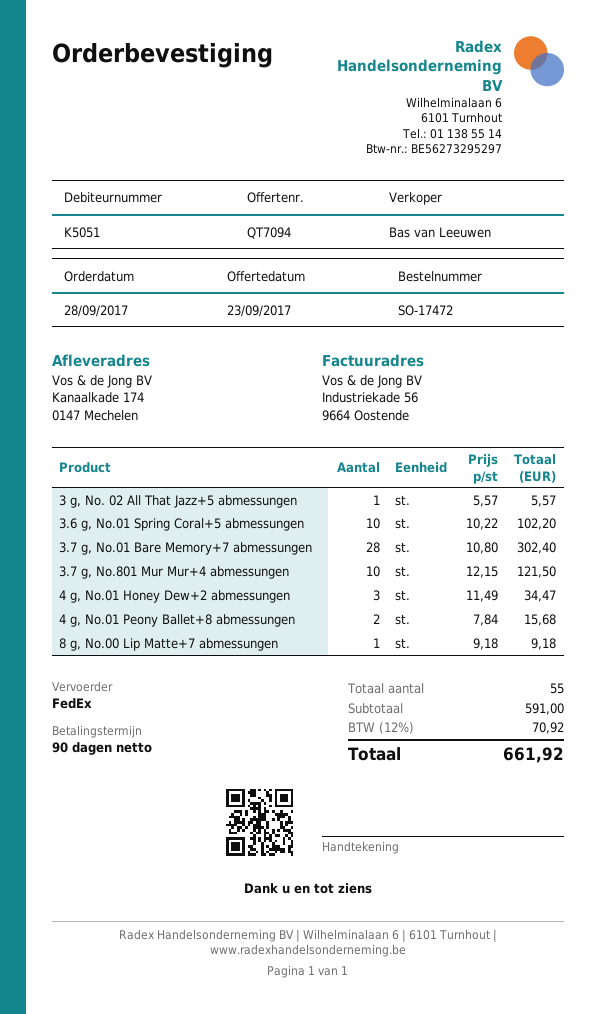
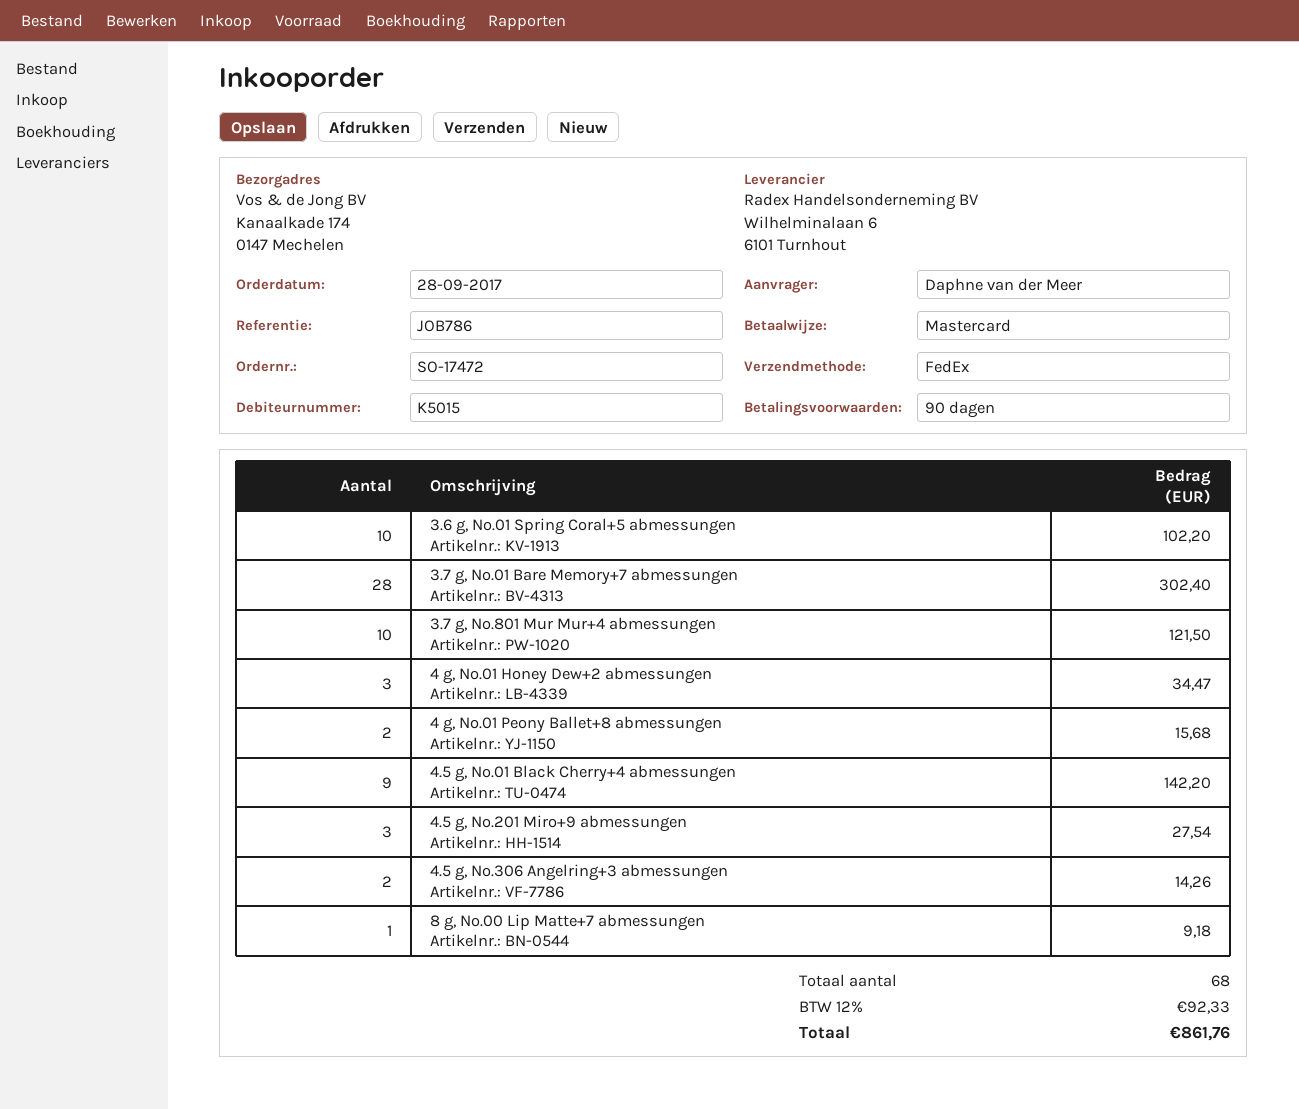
customer number: K5051 -> K5015
3 g, No. 02 All That Jazz+5 abmessungen: 1 for 5.57 -> none
4.5 g, No.01 Black Cherry+4 abmessungen: none -> 9 for 142.20
4.5 g, No.201 Miro+9 abmessungen: none -> 3 for 27.54
4.5 g, No.306 Angelring+3 abmessungen: none -> 2 for 14.26
total quantity: 55 -> 68
tax: 12% = 70.92 -> 12% = 92.33
total: 661.92 -> 861.76

